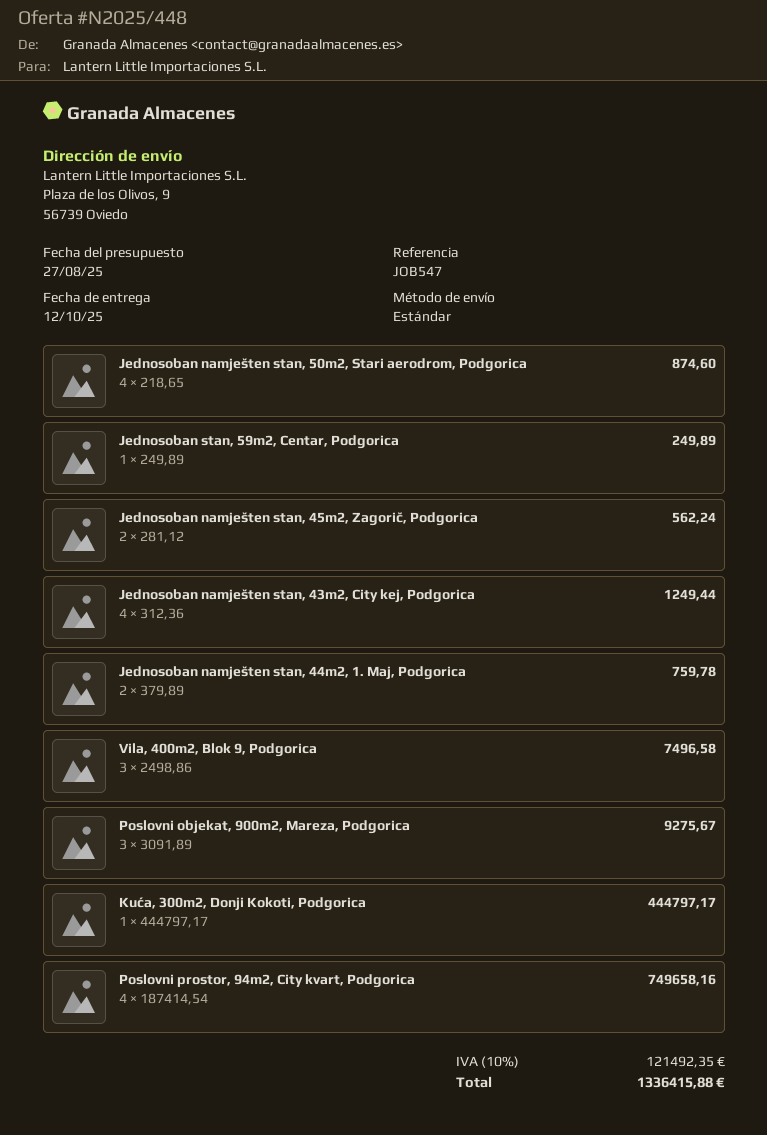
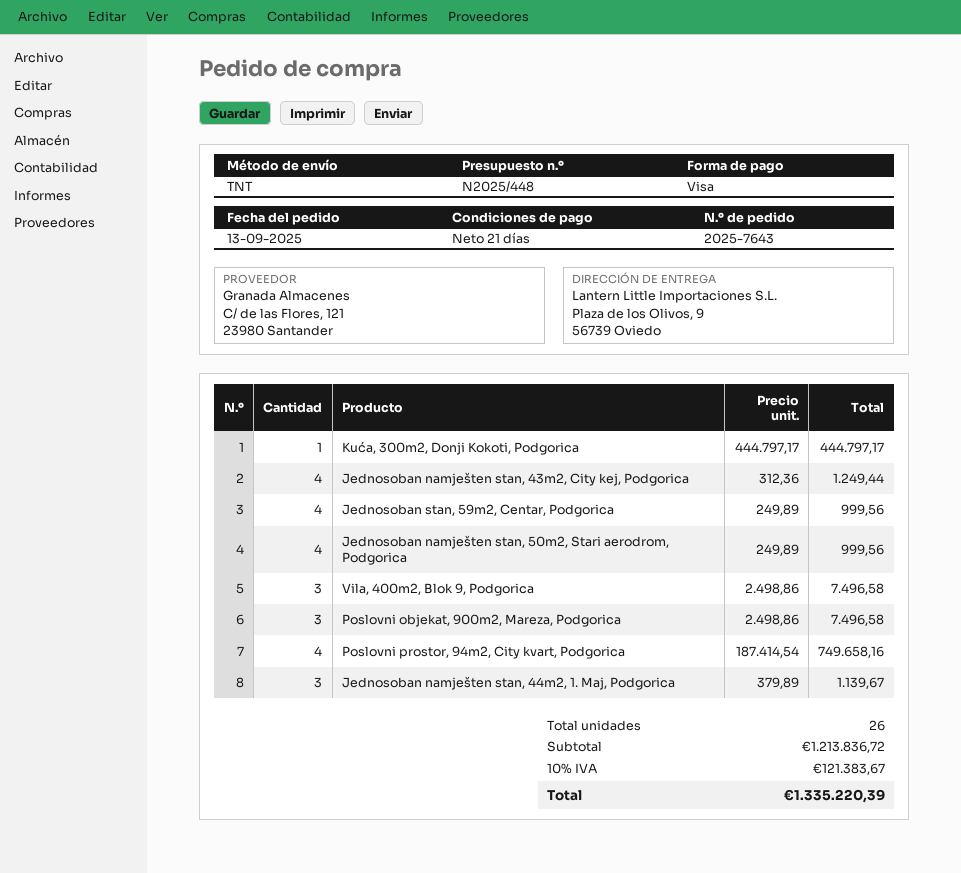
shipping method: standard -> TNT
Jednosoban namješten stan, 50m2, Stari aerodrom, Podgorica: 4 x 218.65 = 874.60 -> 4 x 249.89 = 999.56
Jednosoban stan, 59m2, Centar, Podgorica: 1 x 249.89 = 249.89 -> 4 x 249.89 = 999.56
Jednosoban namješten stan, 45m2, Zagorič, Podgorica: 2 x 281.12 = 562.24 -> none
Jednosoban namješten stan, 44m2, 1. Maj, Podgorica: 2 x 379.89 = 759.78 -> 3 x 379.89 = 1139.67
Poslovni objekat, 900m2, Mareza, Podgorica: 3 x 3091.89 = 9275.67 -> 3 x 2498.86 = 7496.58
tax: 10% = 121492.35 -> 10% = 121383.67
total: 1336415.88 -> 1335220.39

